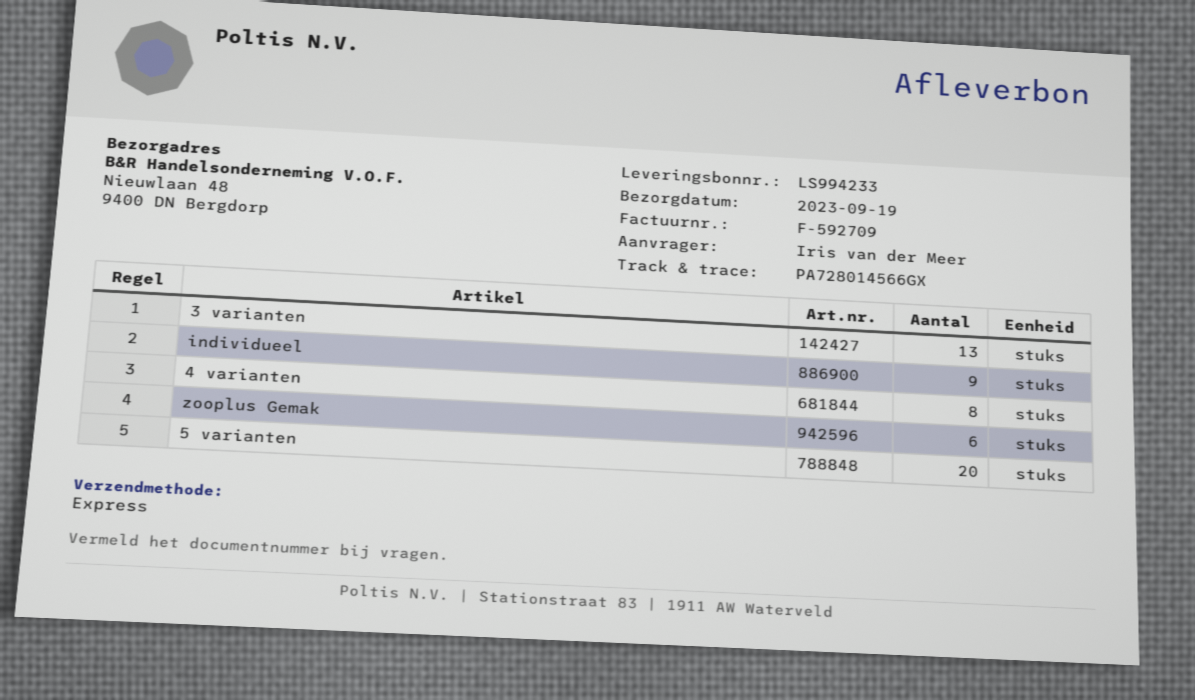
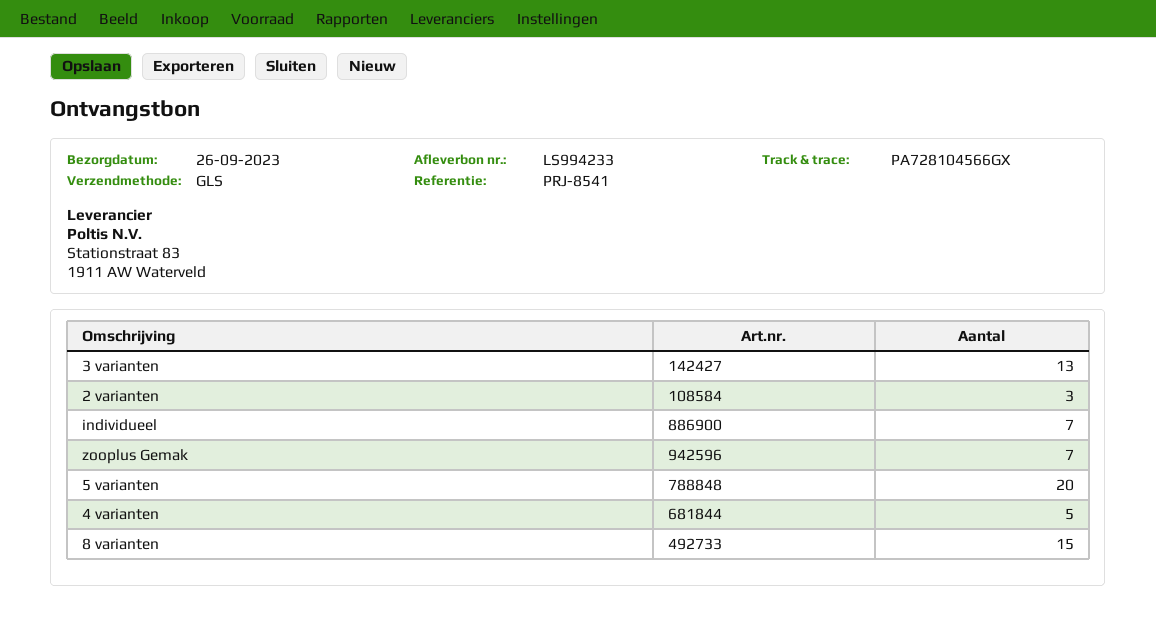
delivery date: 2023-09-19 -> 2023-09-26
shipping method: express -> GLS
tracking number: PA728014566GX -> PA728104566GX
individueel: 9 -> 7
4 varianten: 8 -> 5
zooplus Gemak: 6 -> 7
2 varianten: none -> 3
8 varianten: none -> 15

